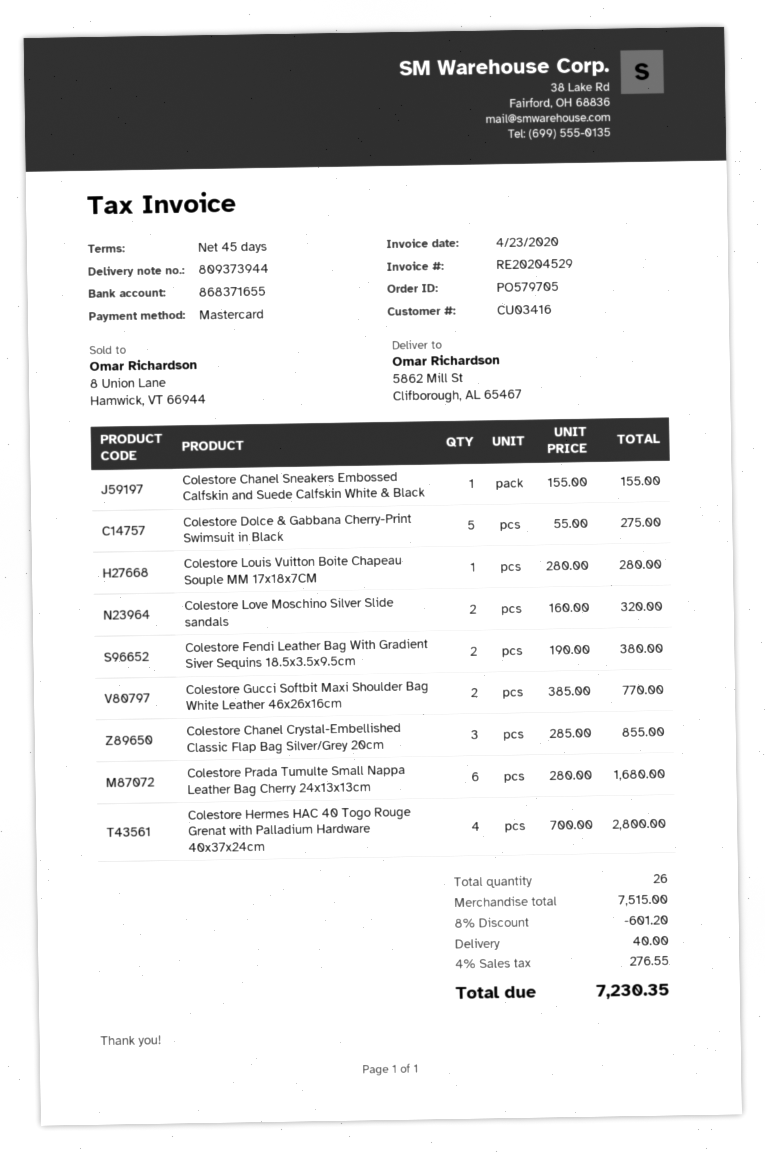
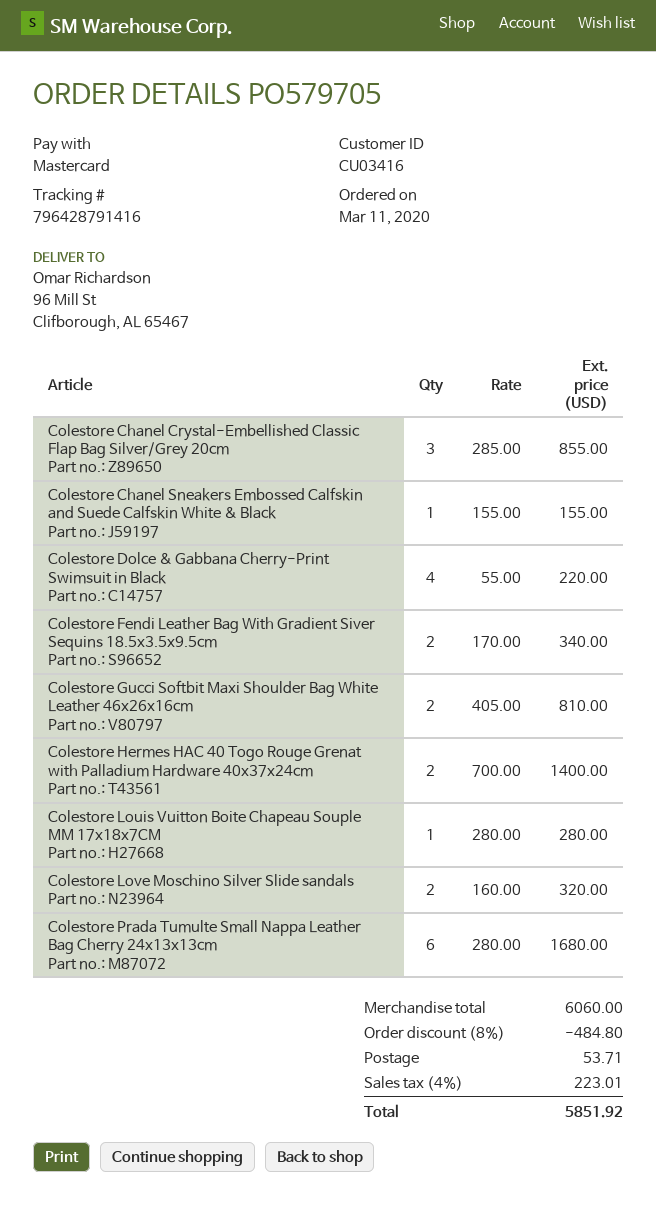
ship to: 5862 Mill St, Clifborough, AL 65467 -> 96 Mill St, Clifborough, AL 65467
Colestore Dolce & Gabbana Cherry-Print Swimsuit in Black: 5 x 55.00 = 275.00 -> 4 x 55.00 = 220.00
Colestore Fendi Leather Bag With Gradient Siver Sequins 18.5x3.5x9.5cm: 2 x 190.00 = 380.00 -> 2 x 170.00 = 340.00
Colestore Gucci Softbit Maxi Shoulder Bag White Leather 46x26x16cm: 2 x 385.00 = 770.00 -> 2 x 405.00 = 810.00
Colestore Hermes HAC 40 Togo Rouge Grenat with Palladium Hardware 40x37x24cm: 4 x 700.00 = 2800.00 -> 2 x 700.00 = 1400.00
subtotal: 7515.00 -> 6060.00
discount: 8% = 601.20 -> 8% = 484.80
shipping: 40.00 -> 53.71
tax: 4% = 276.55 -> 4% = 223.01
total: 7230.35 -> 5851.92

